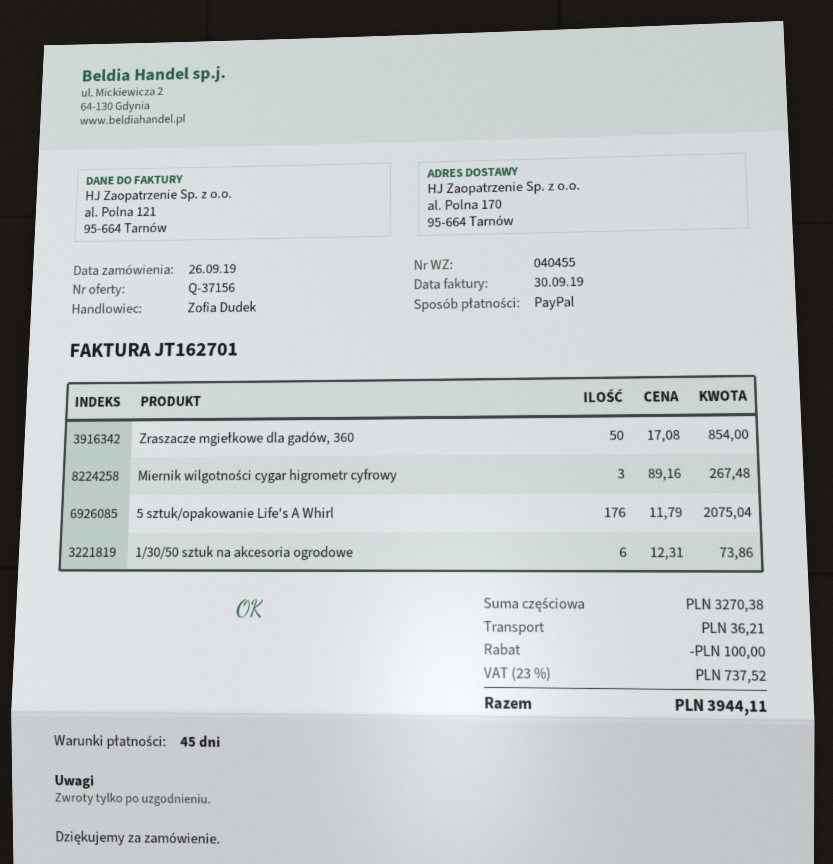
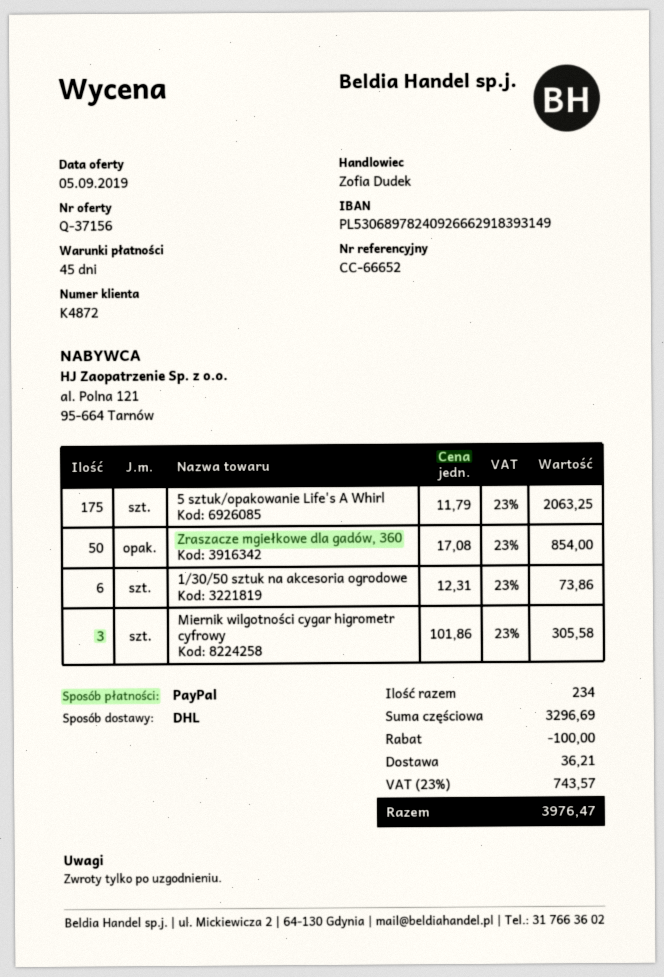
Miernik wilgotności cygar higrometr cyfrowy: 3 x 89.16 = 267.48 -> 3 x 101.86 = 305.58
5 sztuk/opakowanie Life's A Whirl: 176 x 11.79 = 2075.04 -> 175 x 11.79 = 2063.25
subtotal: 3270.38 -> 3296.69
tax: 23% = 737.52 -> 23% = 743.57
total: 3944.11 -> 3976.47

